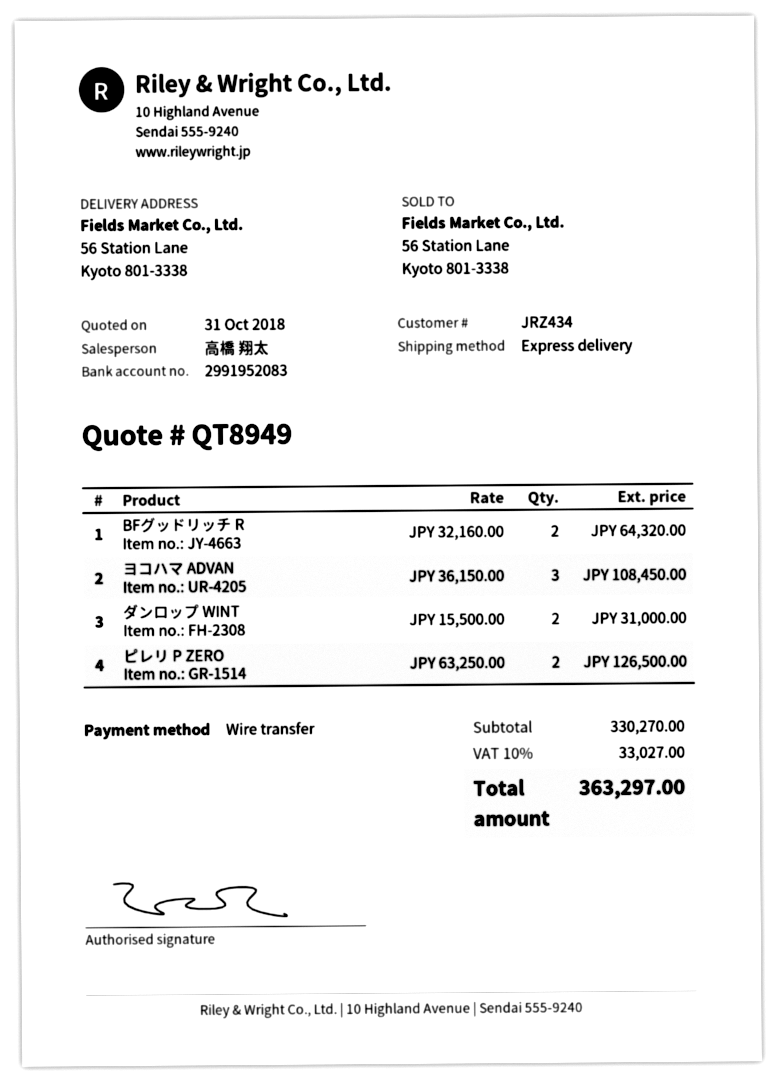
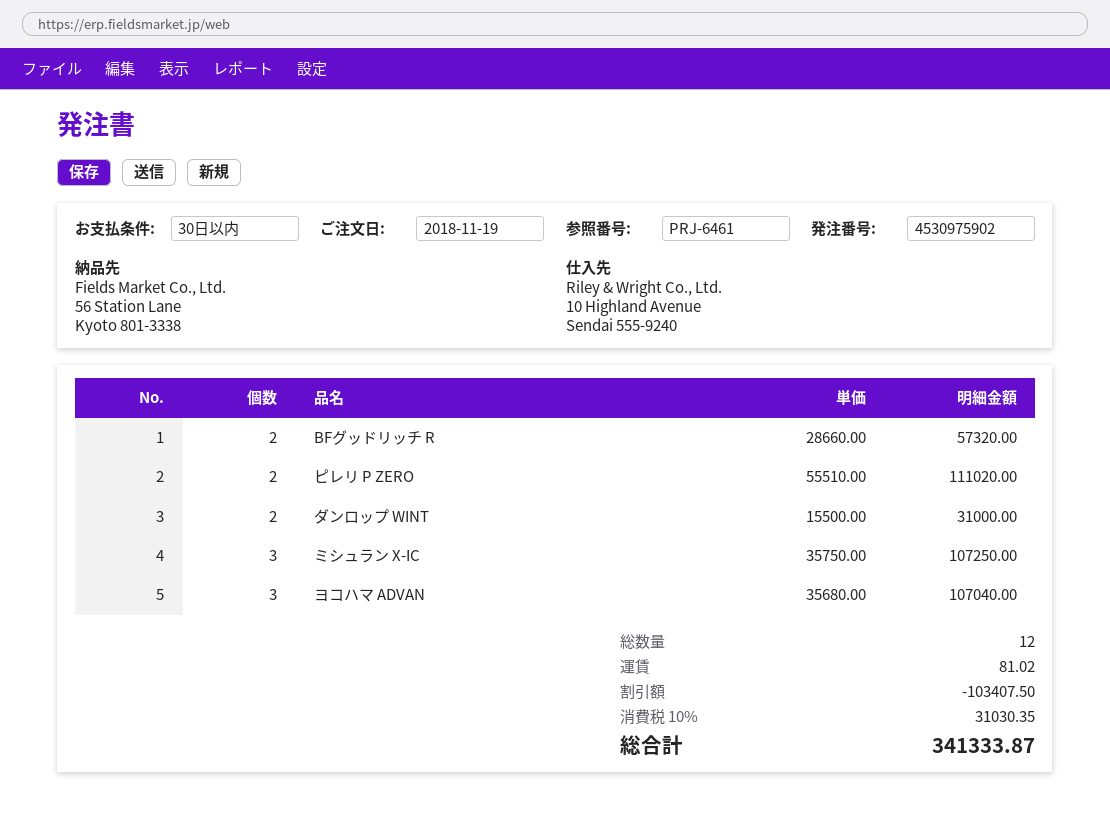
BFグッドリッチ R: 2 x 32160.00 = 64320.00 -> 2 x 28660.00 = 57320.00
ヨコハマ ADVAN: 3 x 36150.00 = 108450.00 -> 3 x 35680.00 = 107040.00
ピレリ P ZERO: 2 x 63250.00 = 126500.00 -> 2 x 55510.00 = 111020.00
ミシュラン X-IC: none -> 3 x 35750.00 = 107250.00
discount: none -> 103407.50
shipping: none -> 81.02
tax: 10% = 33027.00 -> 10% = 31030.35
total: 363297.00 -> 341333.87

